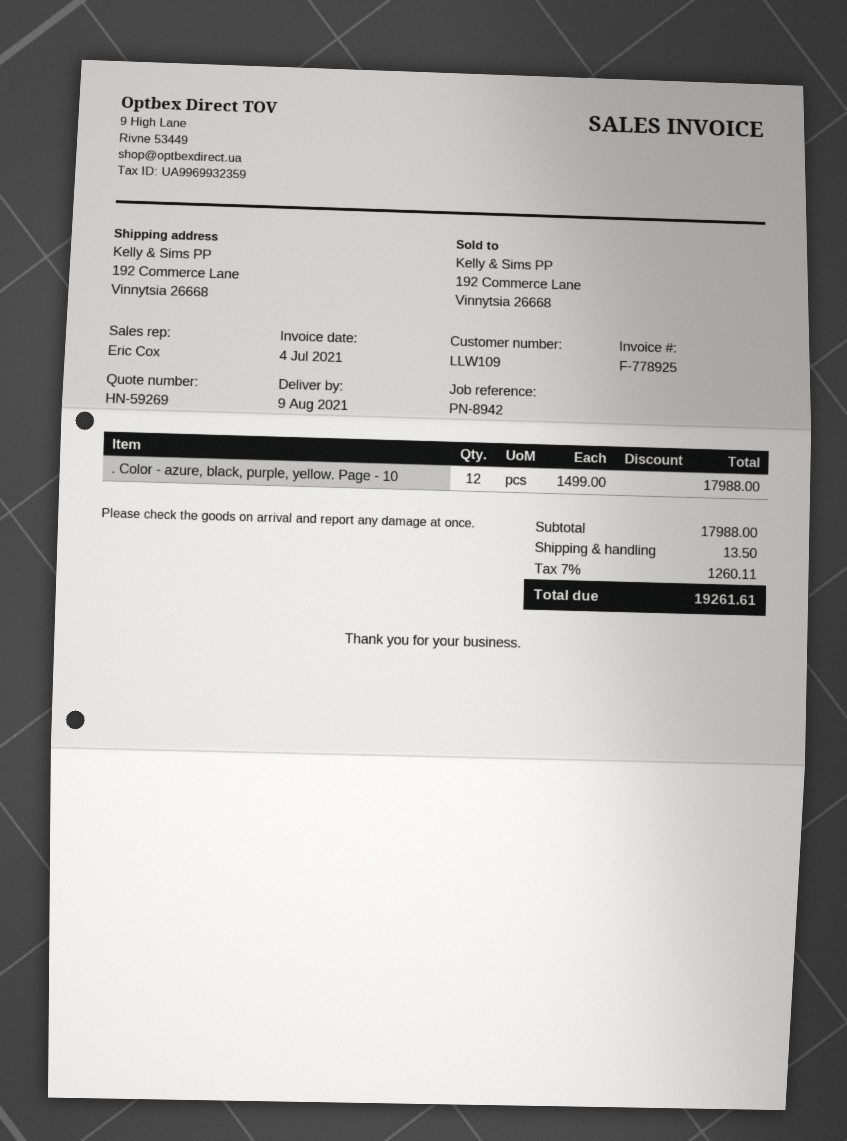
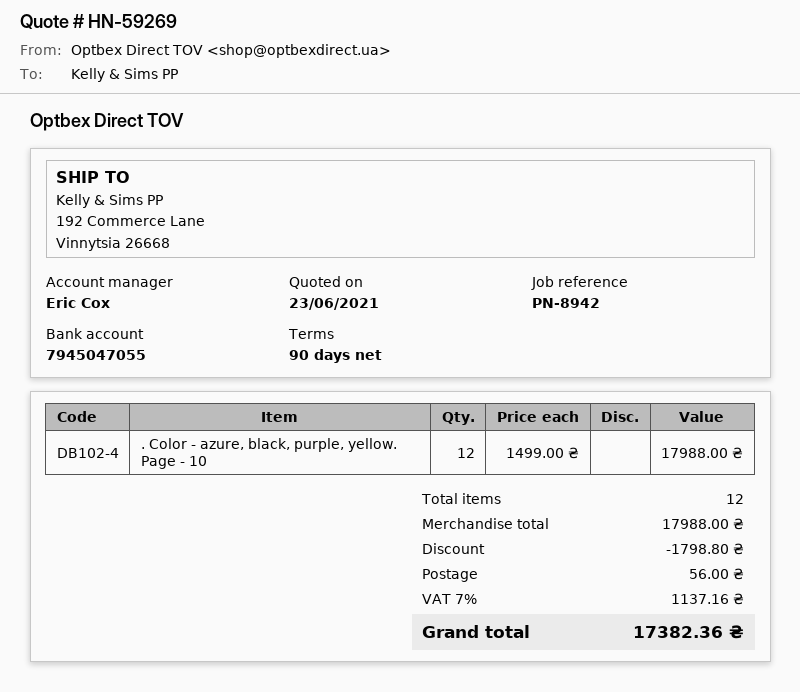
discount: none -> 1798.80
shipping: 13.50 -> 56.00
tax: 7% = 1260.11 -> 7% = 1137.16
total: 19261.61 -> 17382.36

